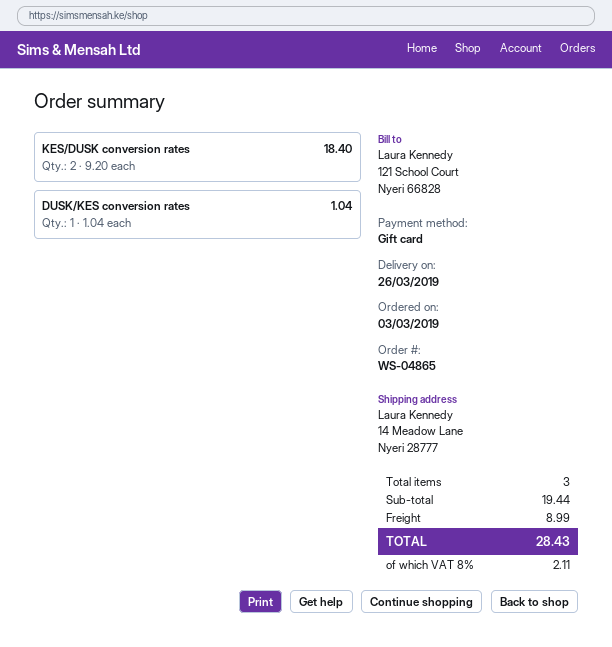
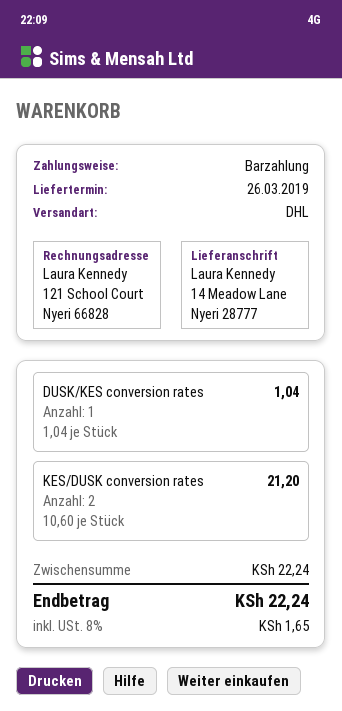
payment method: gift card -> cash
KES/DUSK conversion rates: 2 x 9.20 = 18.40 -> 2 x 10.60 = 21.20
subtotal: 19.44 -> 22.24
shipping: 8.99 -> none
tax: 8% = 2.11 -> 8% = 1.65
total: 28.43 -> 22.24

